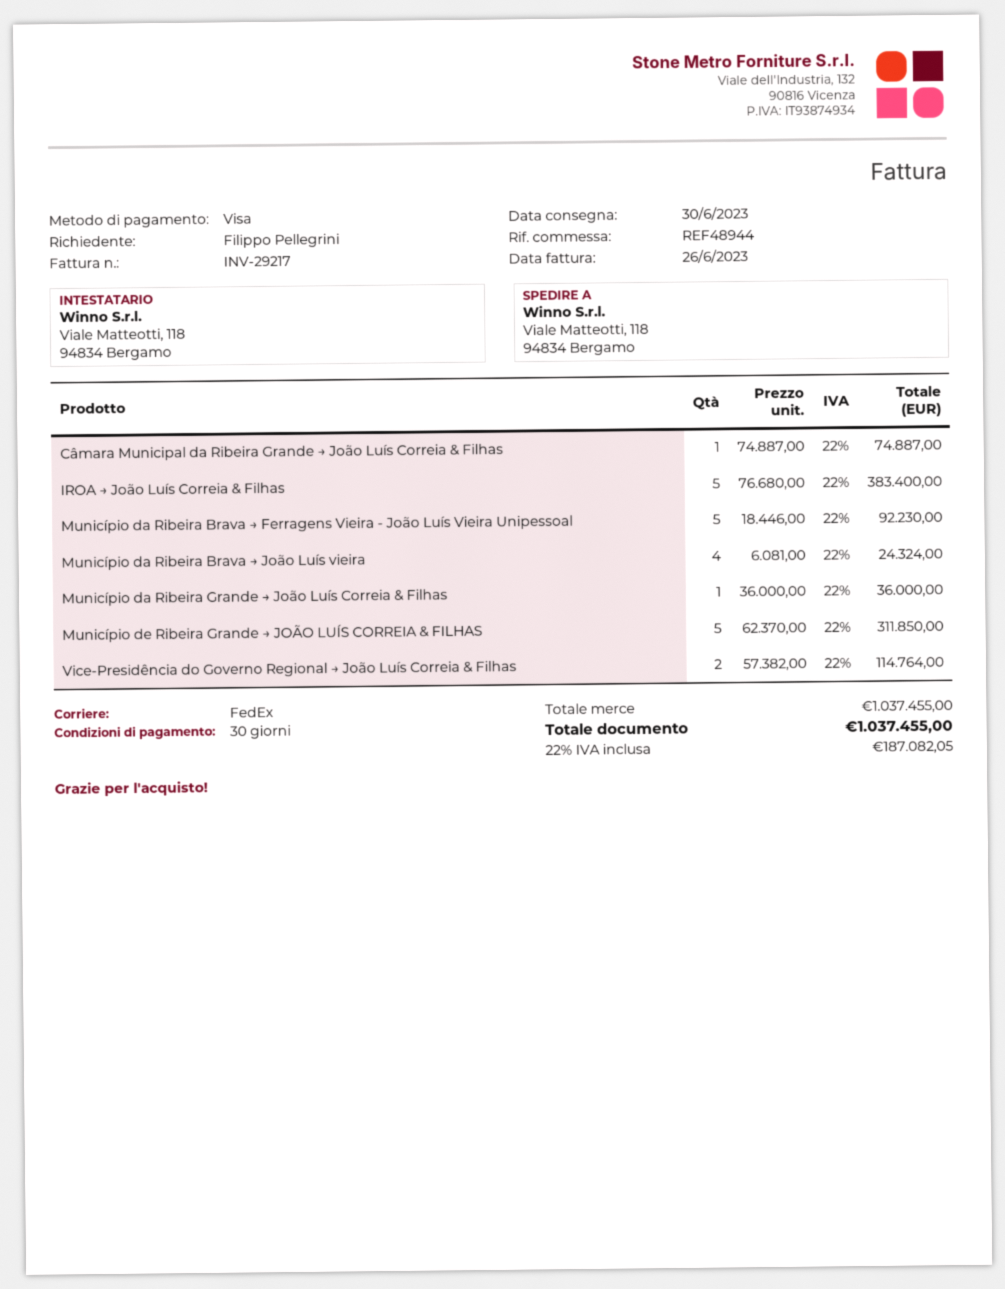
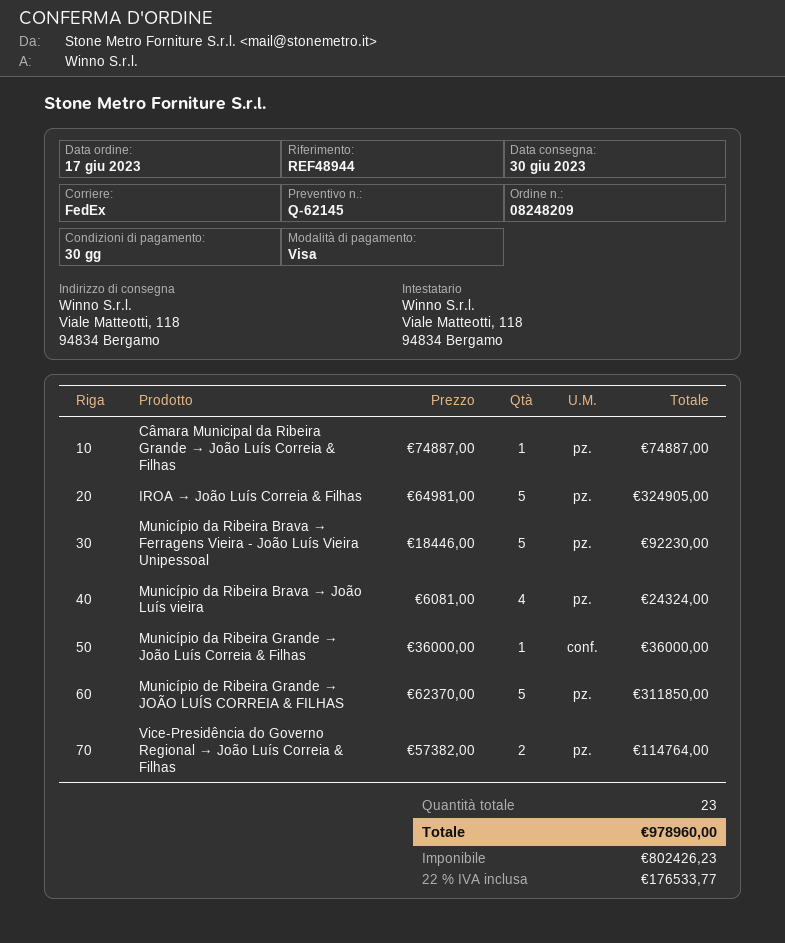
IROA → João Luís Correia & Filhas: 5 x 76680.00 = 383400.00 -> 5 x 64981.00 = 324905.00
tax: 22% = 187082.05 -> 22% = 176533.77
total: 1037455.00 -> 978960.00

